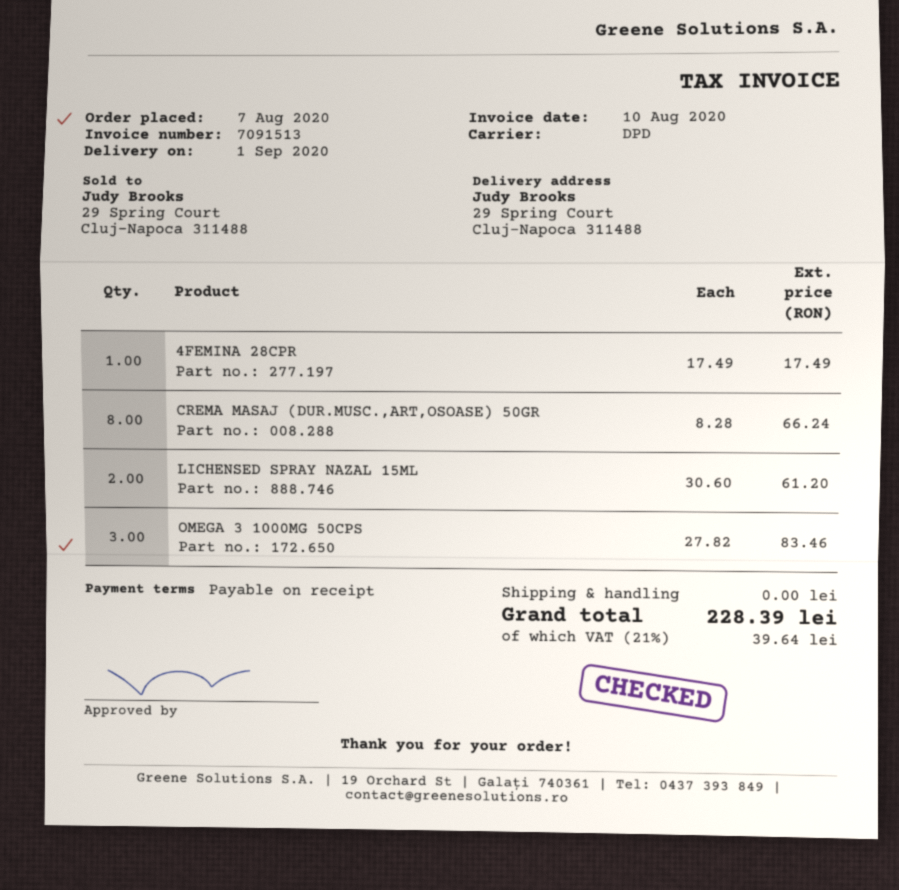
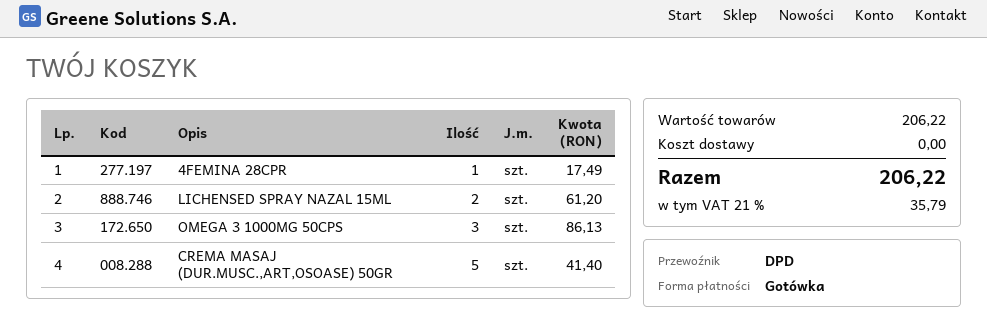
CREMA MASAJ (DUR.MUSC.,ART,OSOASE) 50GR: 8 for 66.24 -> 5 for 41.40
OMEGA 3 1000MG 50CPS: 3 for 83.46 -> 3 for 86.13
tax: 21% = 39.64 -> 21% = 35.79
total: 228.39 -> 206.22

